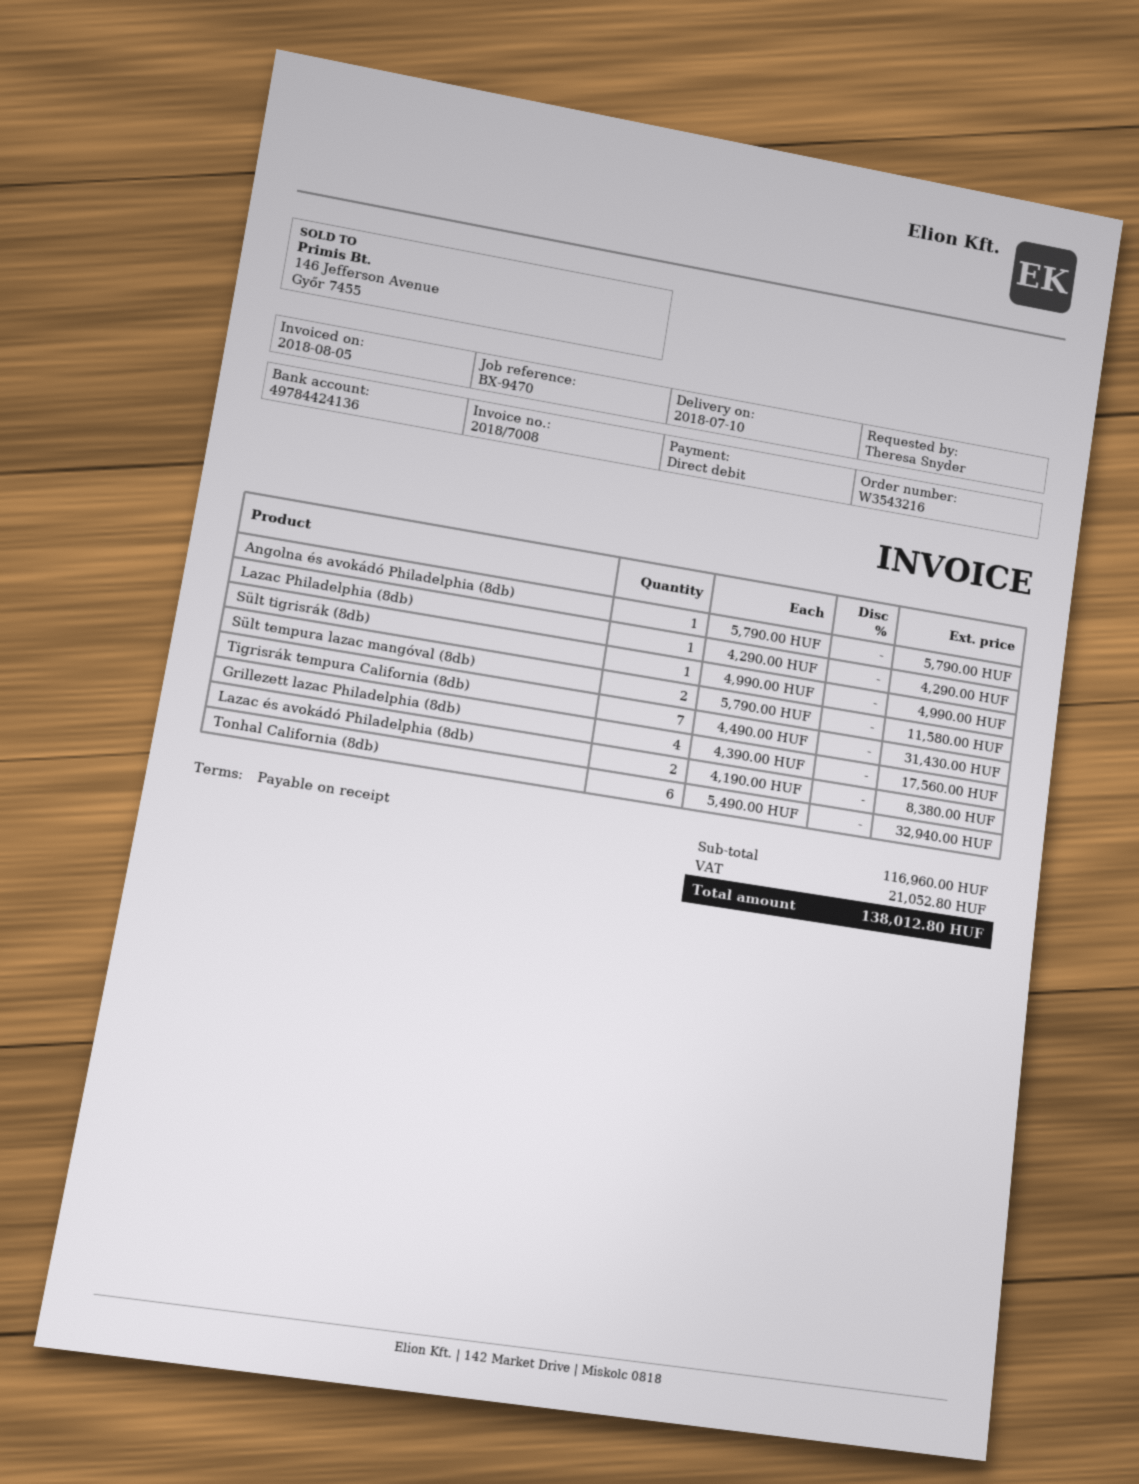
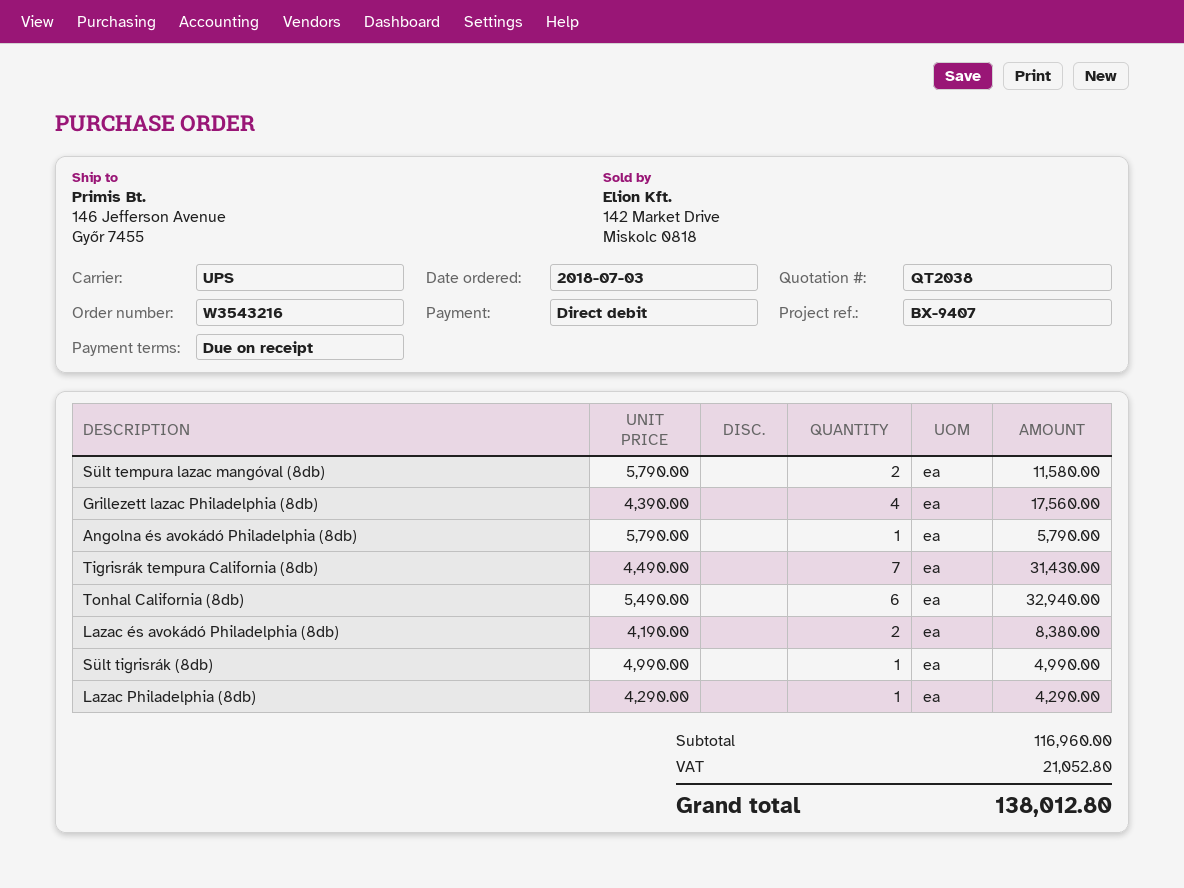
reference: BX-9470 -> BX-9407

